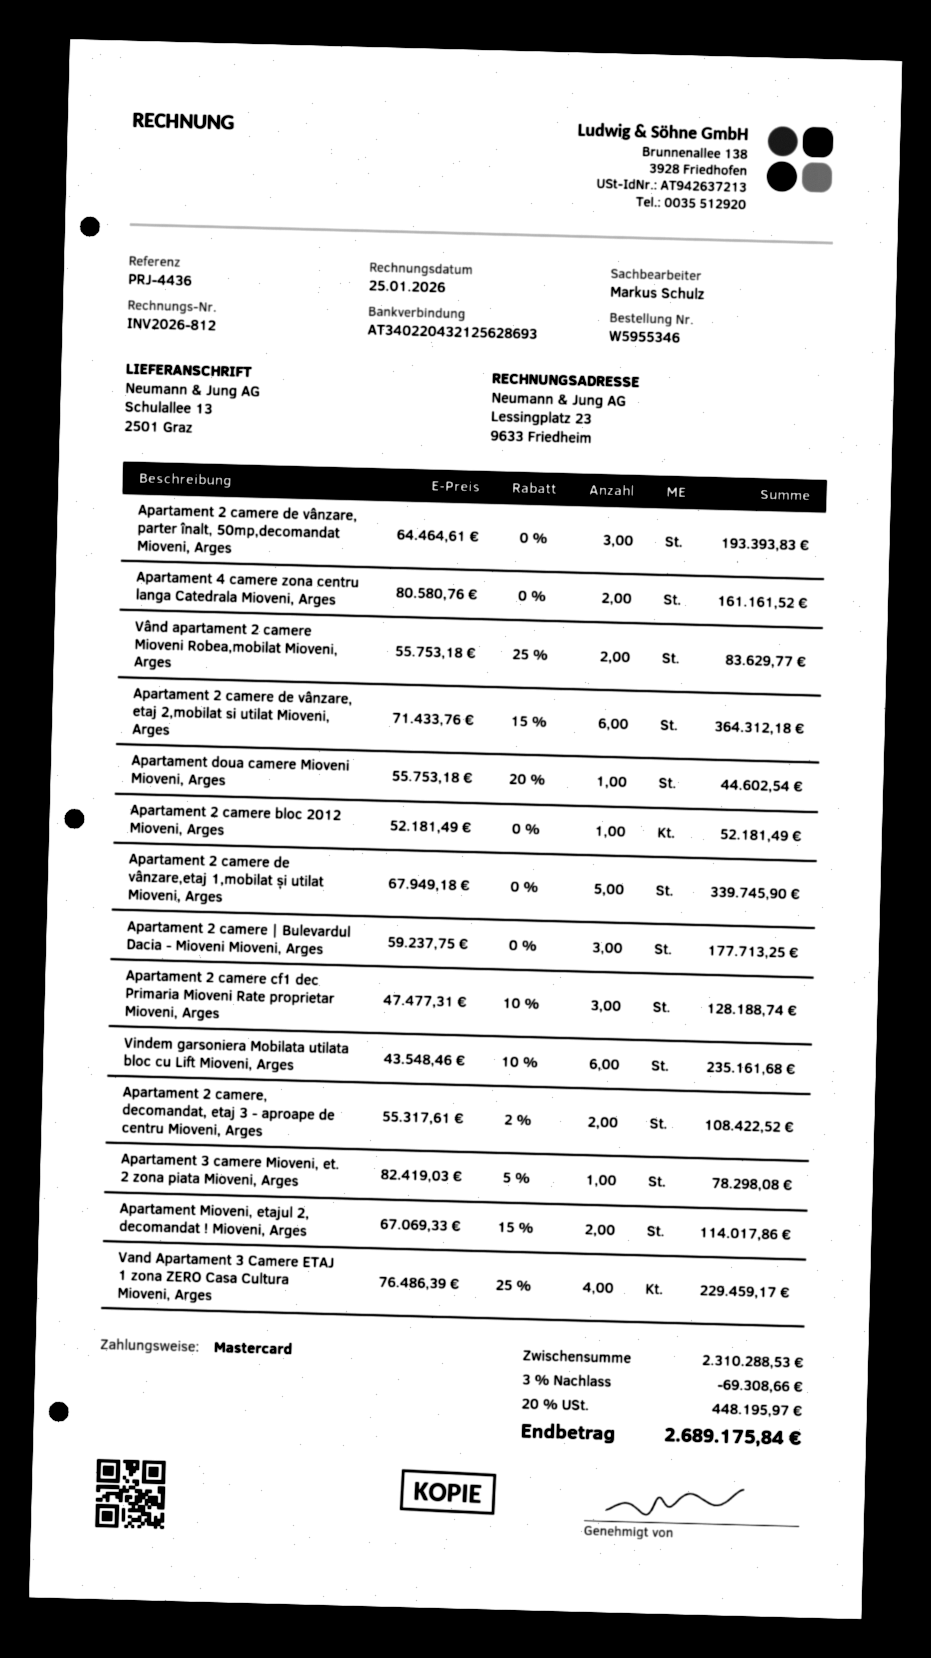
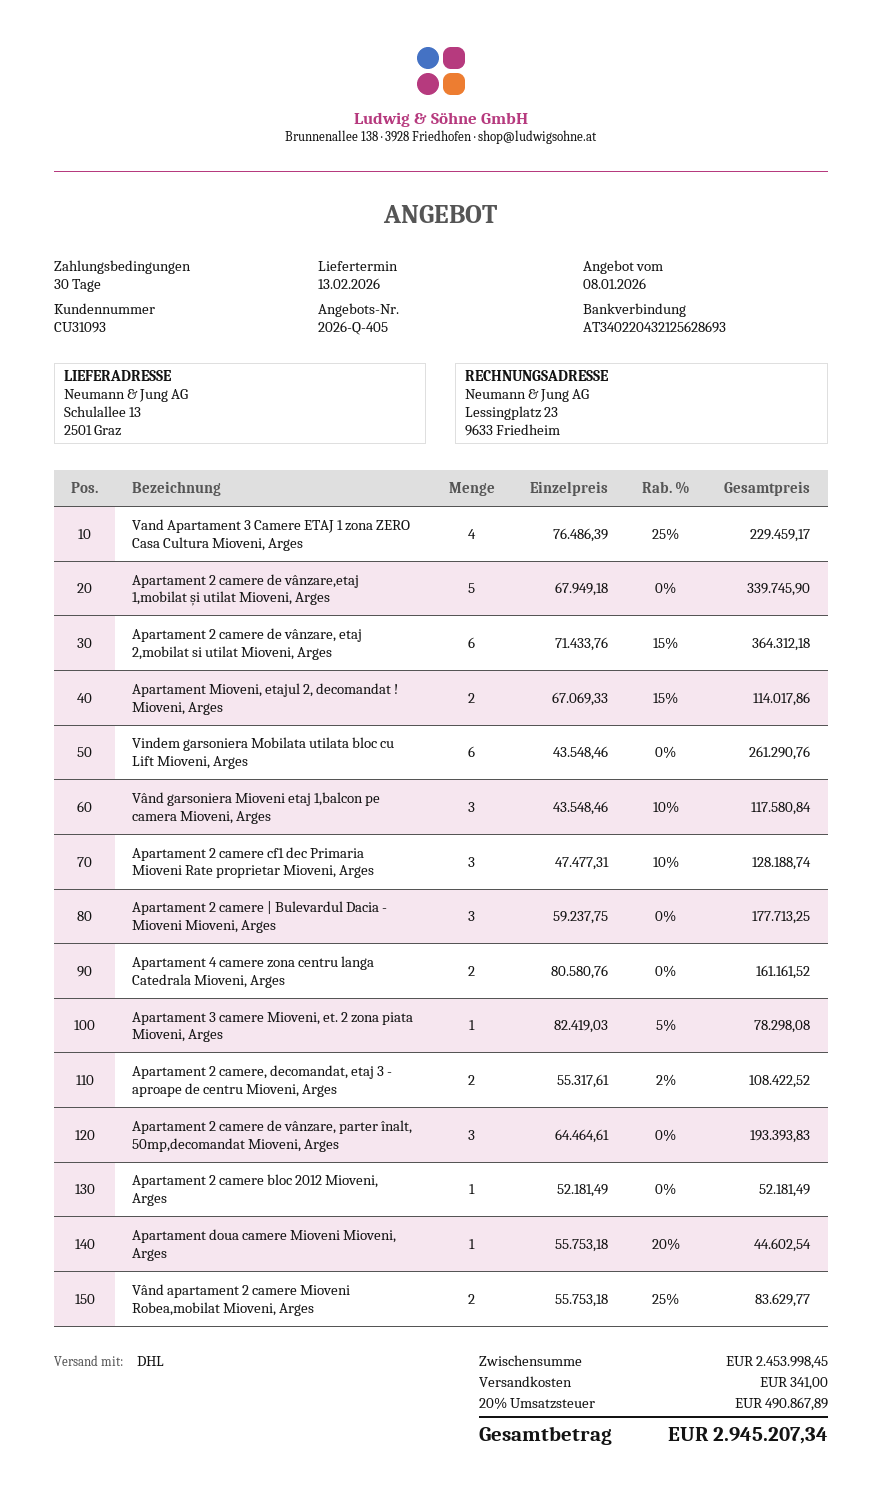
Vindem garsoniera Mobilata utilata bloc cu Lift Mioveni, Arges: 6 x 43548.46 - 10% = 235161.68 -> 6 x 43548.46 = 261290.76
Vând garsoniera Mioveni etaj 1,balcon pe camera Mioveni, Arges: none -> 3 x 43548.46 - 10% = 117580.84
subtotal: 2310288.53 -> 2453998.45
discount: 3% = 69308.66 -> none
shipping: none -> 341.00
tax: 20% = 448195.97 -> 20% = 490867.89
total: 2689175.84 -> 2945207.34

